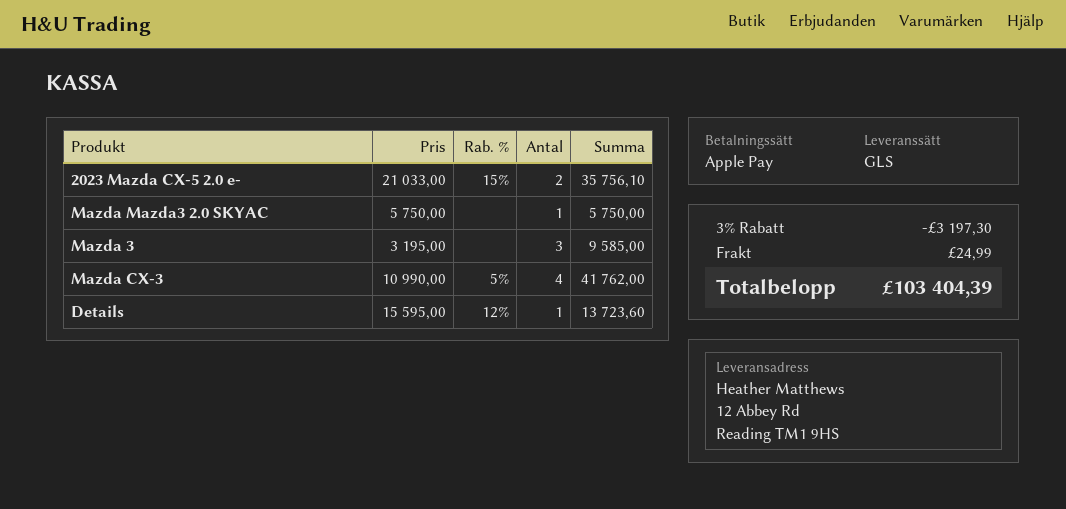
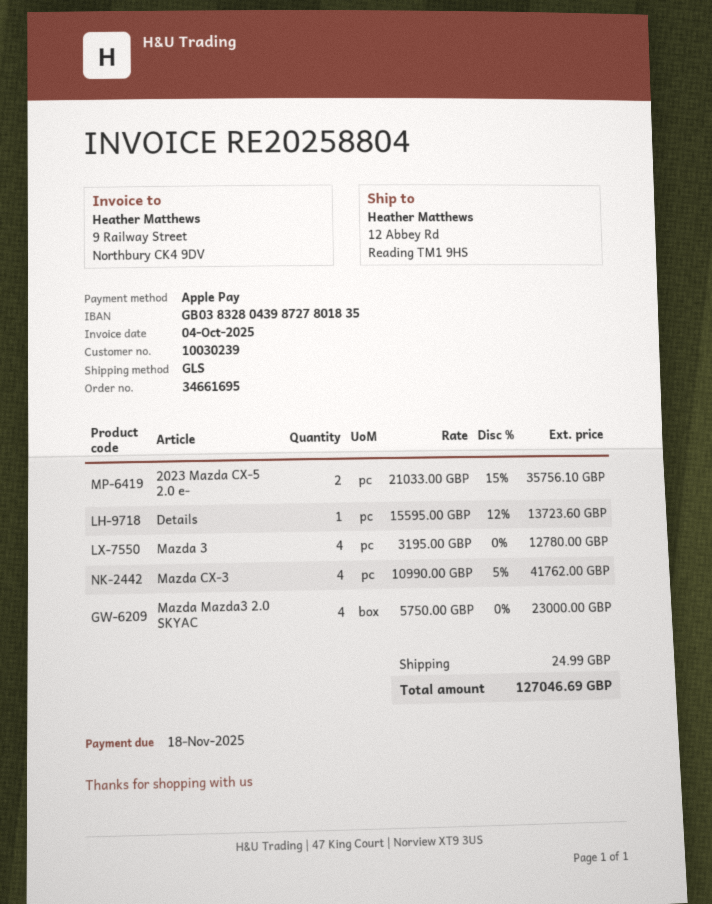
Mazda Mazda3 2.0 SKYAC: 1 x 5750.00 = 5750.00 -> 4 x 5750.00 = 23000.00
Mazda 3: 3 x 3195.00 = 9585.00 -> 4 x 3195.00 = 12780.00
discount: 3% = 3197.30 -> none
total: 103404.39 -> 127046.69

